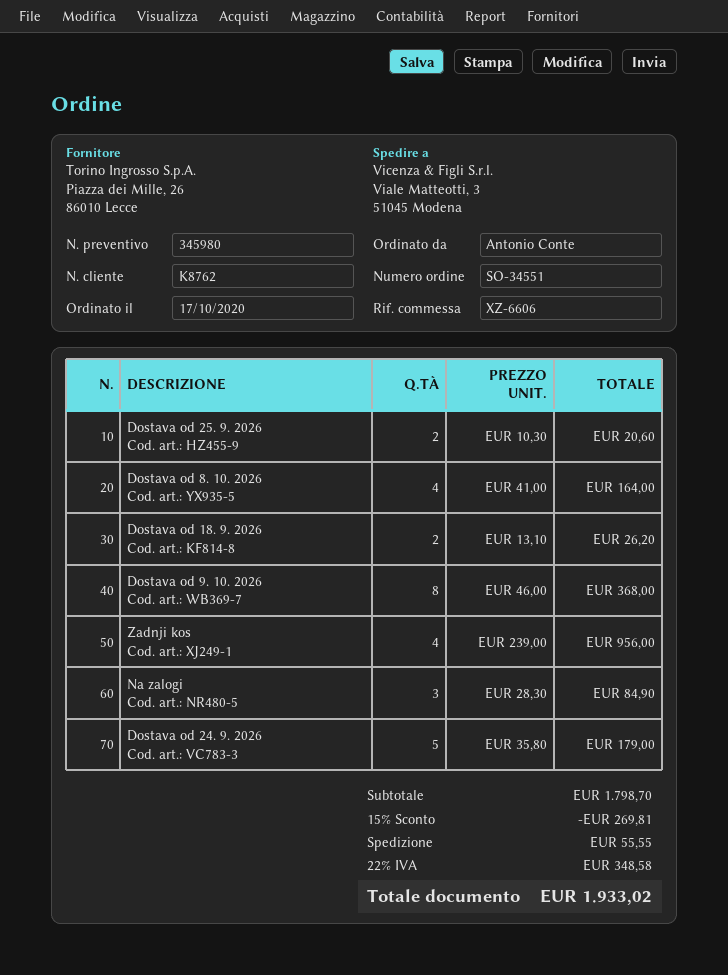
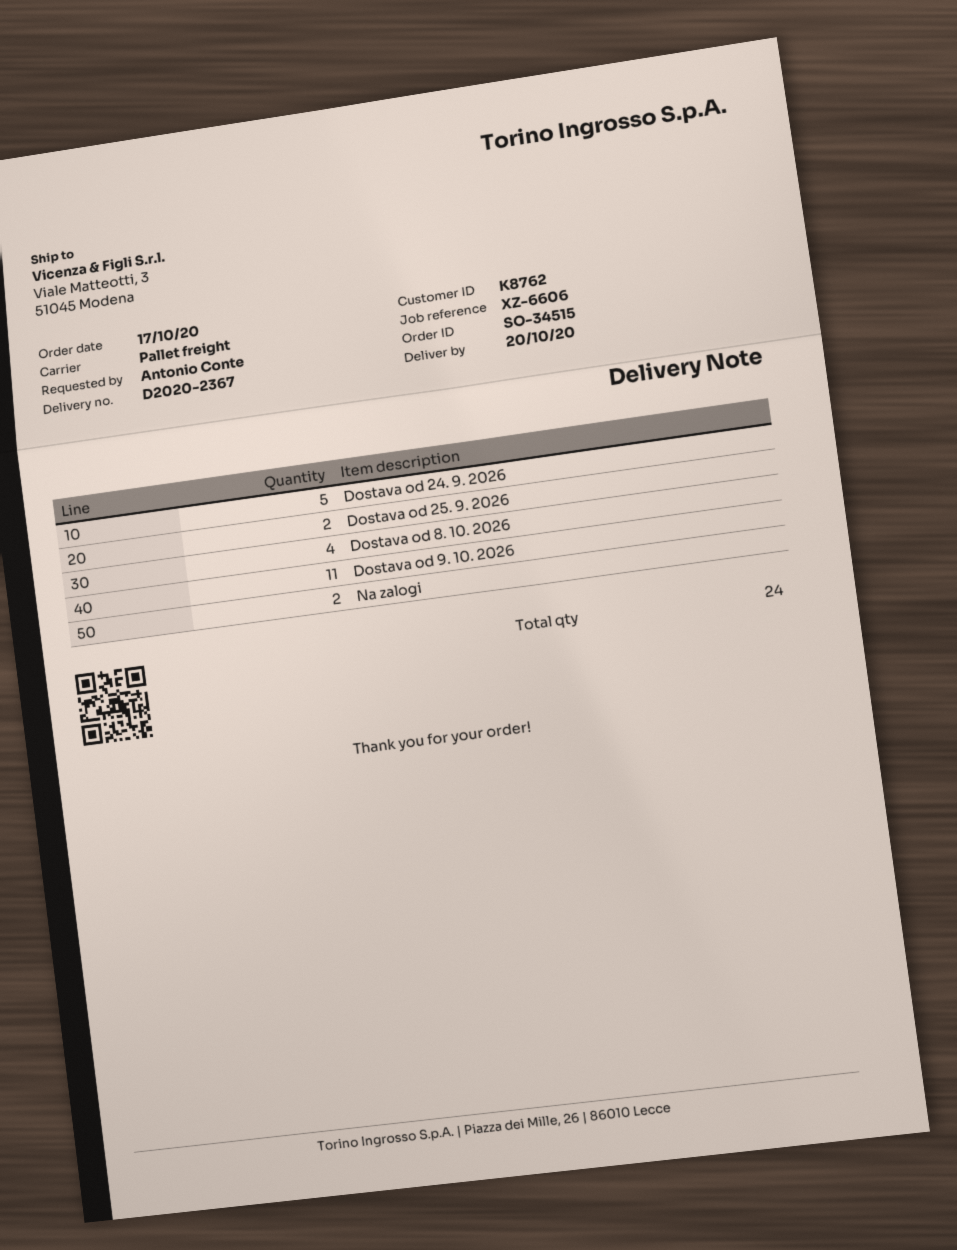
order number: SO-34551 -> SO-34515
Dostava od 18. 9. 2026: 2 -> none
Dostava od 9. 10. 2026: 8 -> 11
Zadnji kos: 4 -> none
Na zalogi: 3 -> 2

